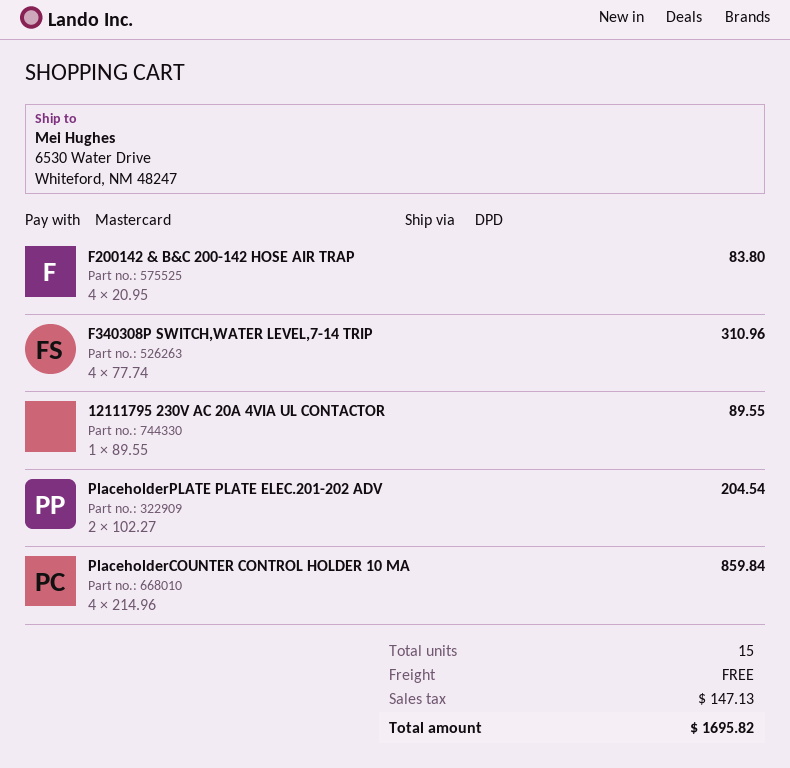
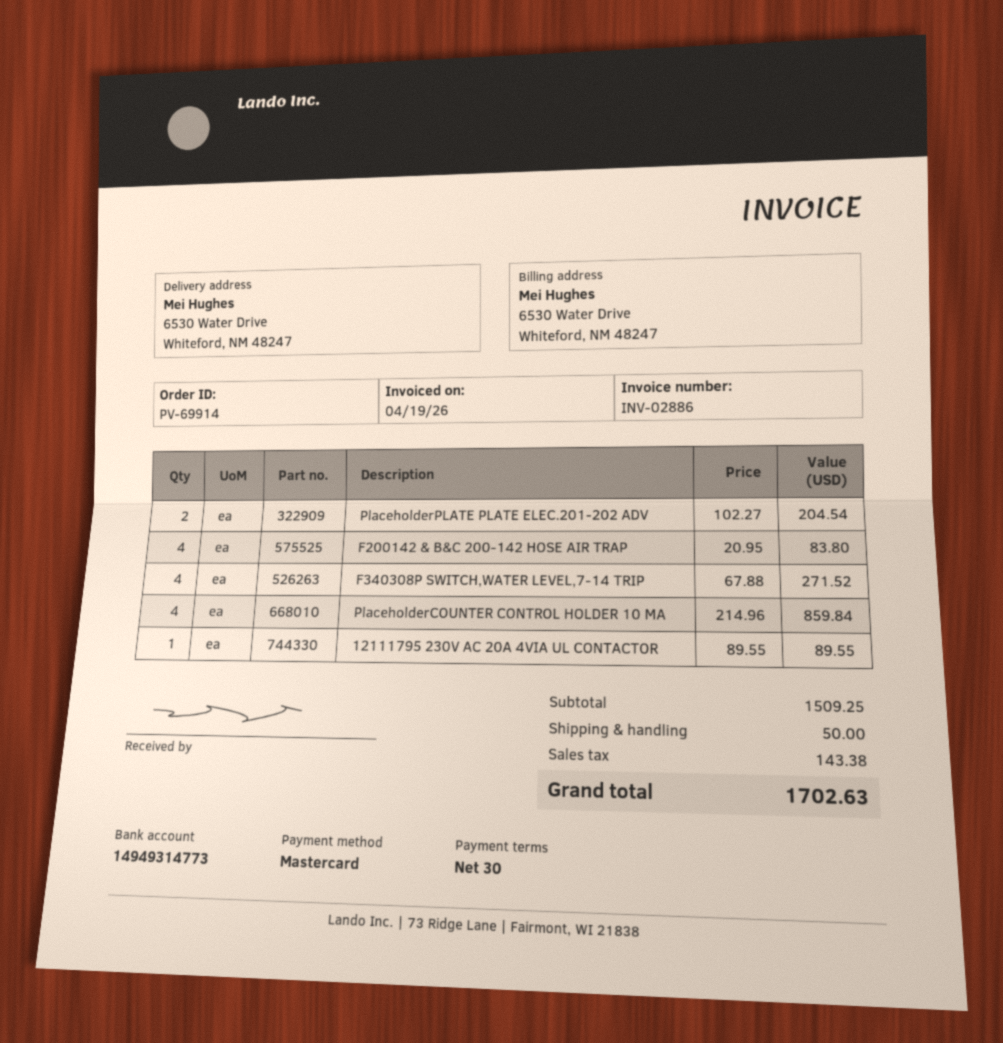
F340308P SWITCH,WATER LEVEL,7-14 TRIP: 4 x 77.74 = 310.96 -> 4 x 67.88 = 271.52
shipping: 0.00 -> 50.00
tax: 147.13 -> 143.38
total: 1695.82 -> 1702.63

